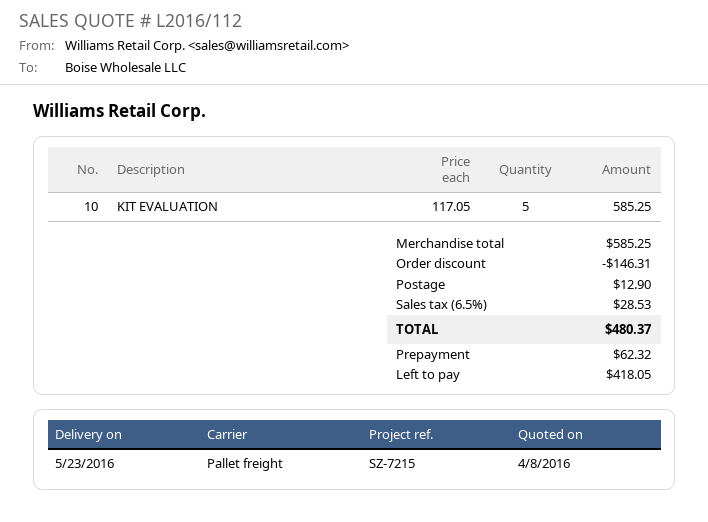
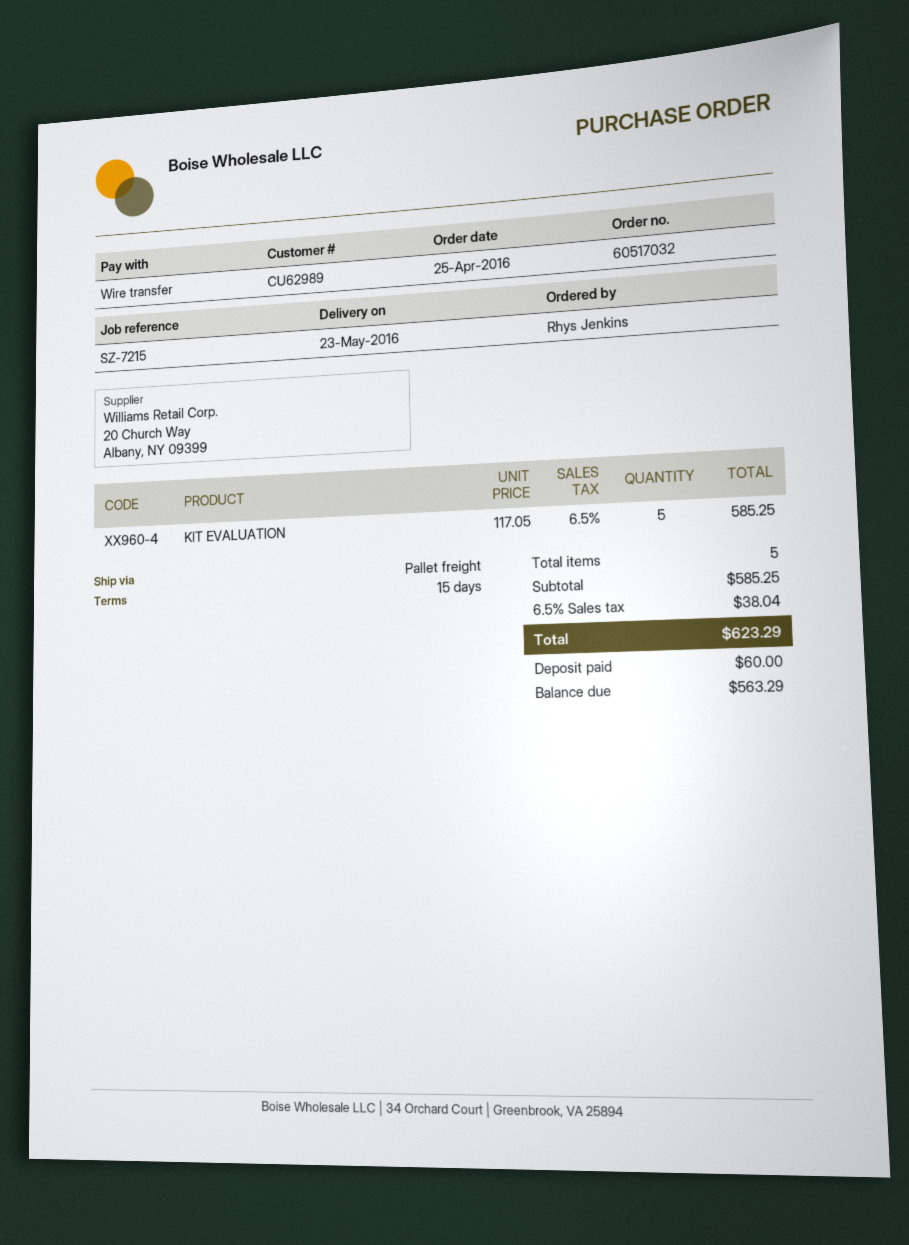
discount: 146.31 -> none
shipping: 12.90 -> none
tax: 6.5% = 28.53 -> 6.5% = 38.04
total: 480.37 -> 623.29
deposit: 62.32 -> 60.00
balance: 418.05 -> 563.29

